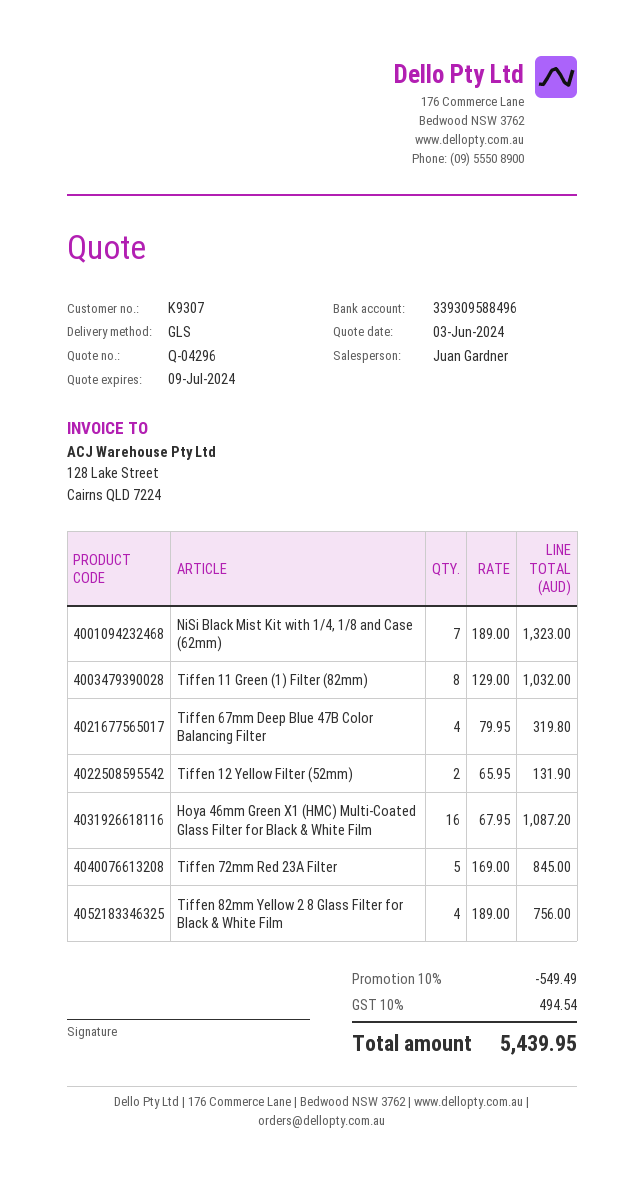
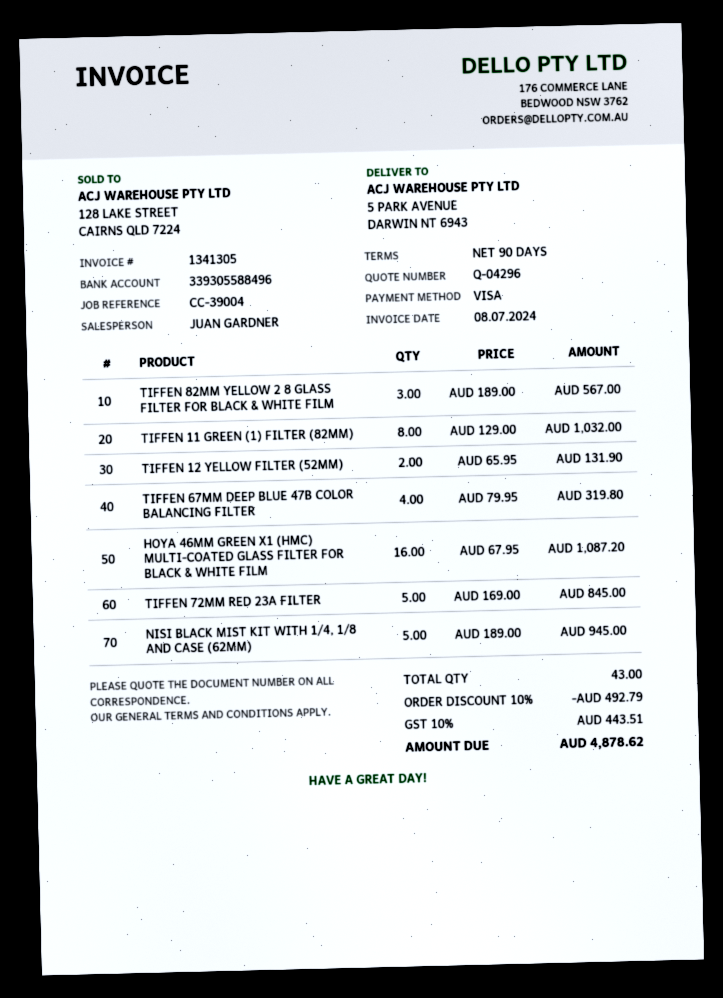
bank account: 339309588496 -> 339305588496
NiSi Black Mist Kit with 1/4, 1/8 and Case (62mm): 7 x 189.00 = 1323.00 -> 5 x 189.00 = 945.00
Tiffen 82mm Yellow 2 8 Glass Filter for Black & White Film: 4 x 189.00 = 756.00 -> 3 x 189.00 = 567.00
discount: 10% = 549.49 -> 10% = 492.79
tax: 10% = 494.54 -> 10% = 443.51
total: 5439.95 -> 4878.62

